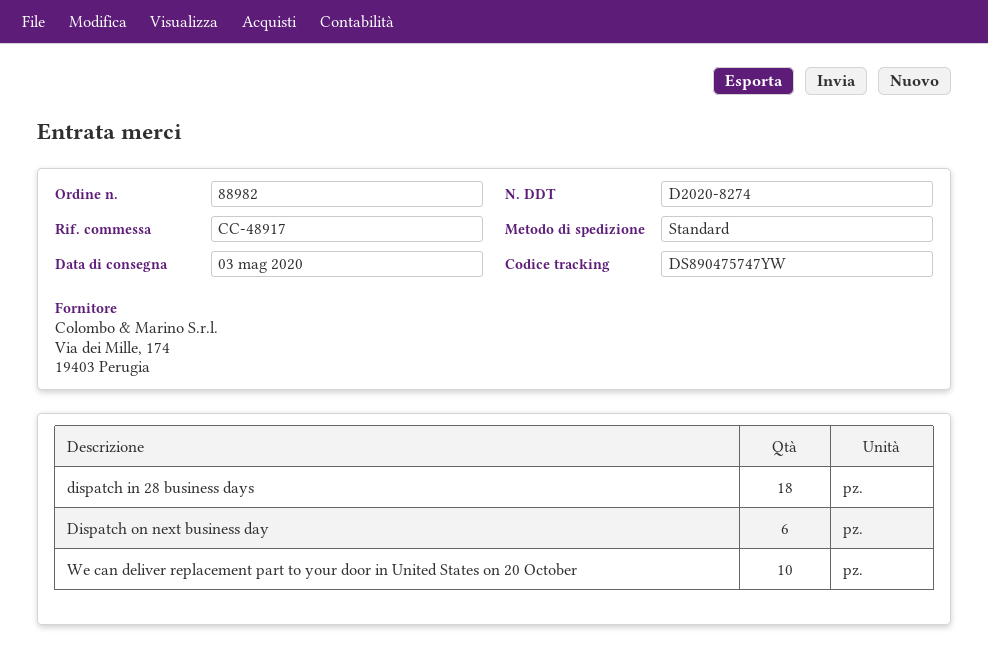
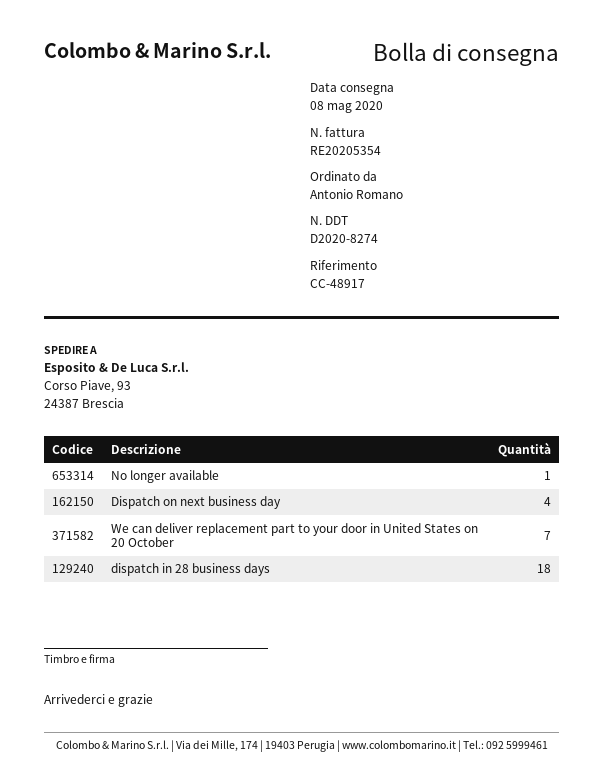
delivery date: 2020-05-03 -> 2020-05-08
Dispatch on next business day: 6 -> 4
We can deliver replacement part to your door in United States on 20 October: 10 -> 7
No longer available: none -> 1

